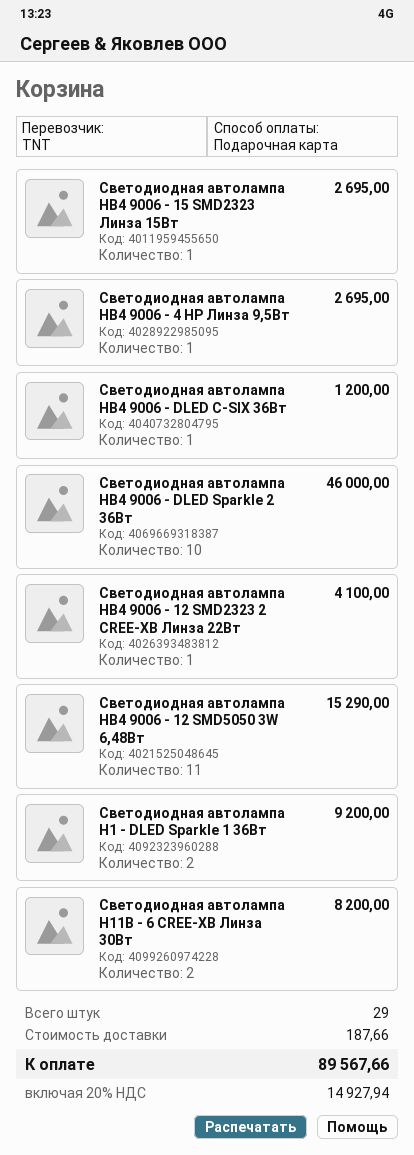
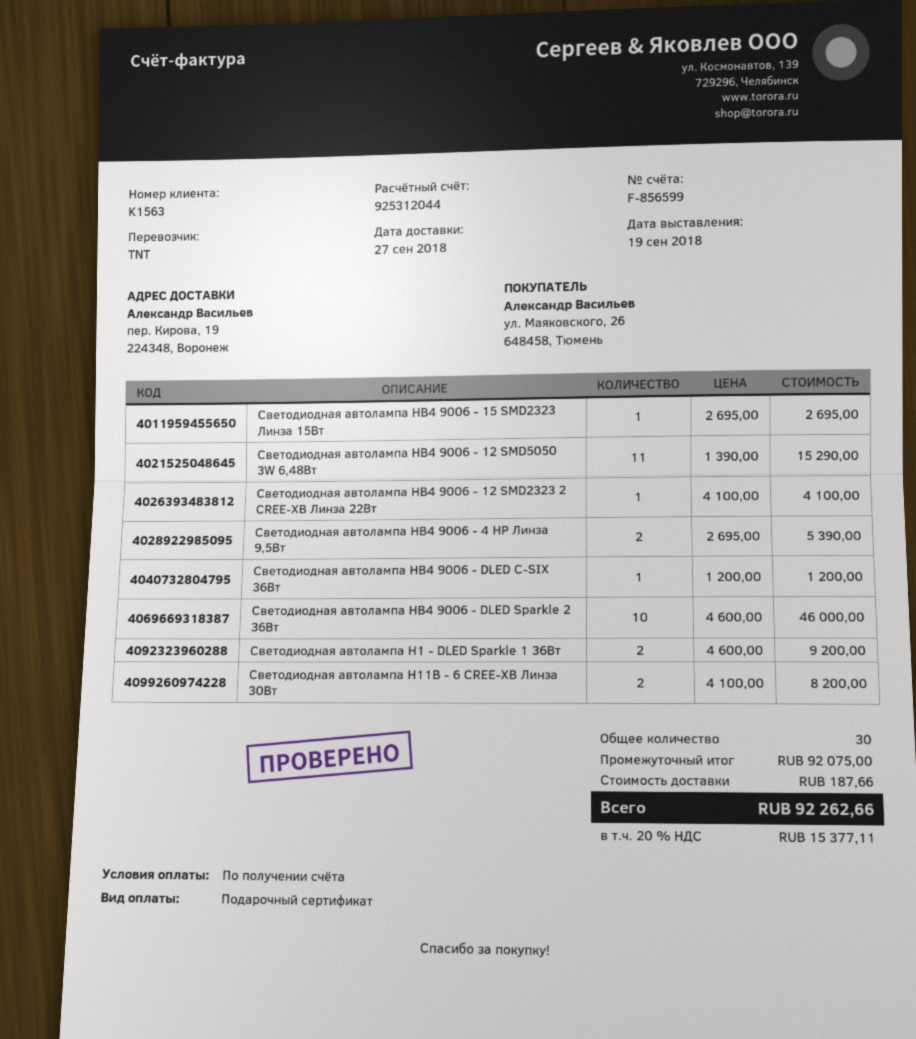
Светодиодная автолампа HB4 9006 - 4 HP Линза 9,5Вт: 1 for 2695.00 -> 2 for 5390.00
total quantity: 29 -> 30
tax: 20% = 14927.94 -> 20% = 15377.11
total: 89567.66 -> 92262.66

